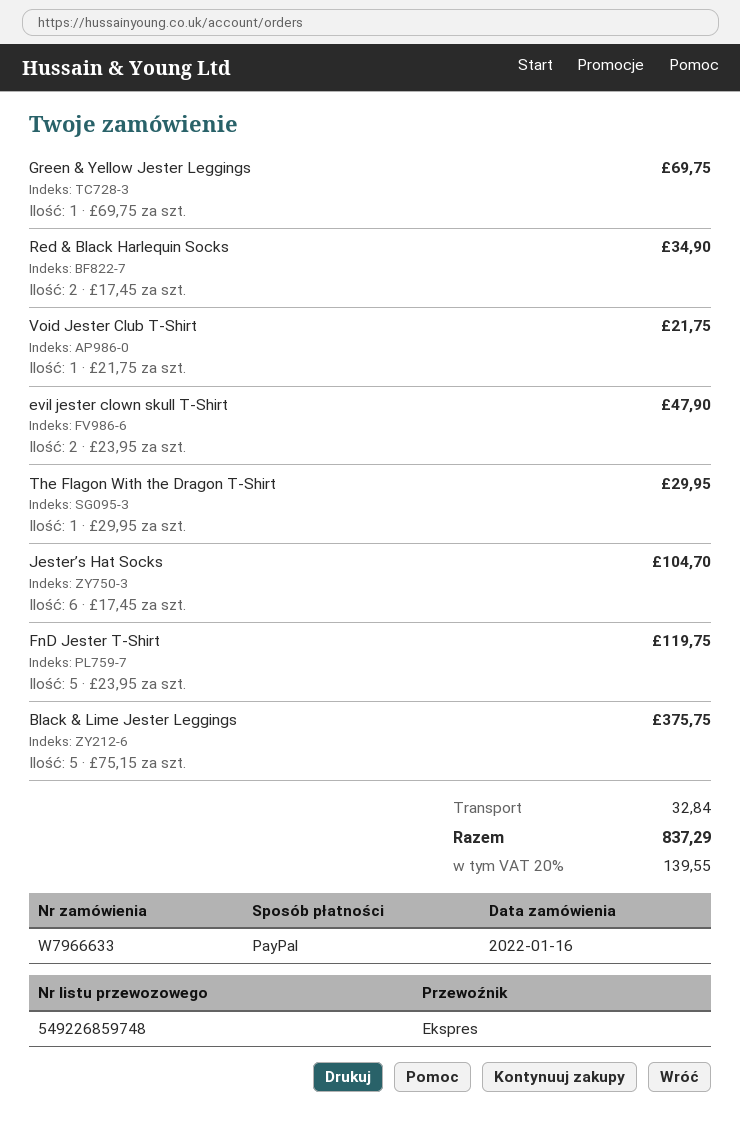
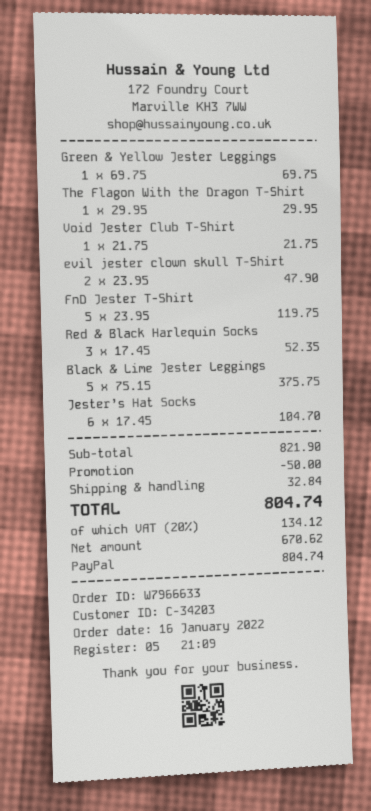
Red & Black Harlequin Socks: 2 x 17.45 = 34.90 -> 3 x 17.45 = 52.35
discount: none -> 50.00
tax: 20% = 139.55 -> 20% = 134.12
total: 837.29 -> 804.74

